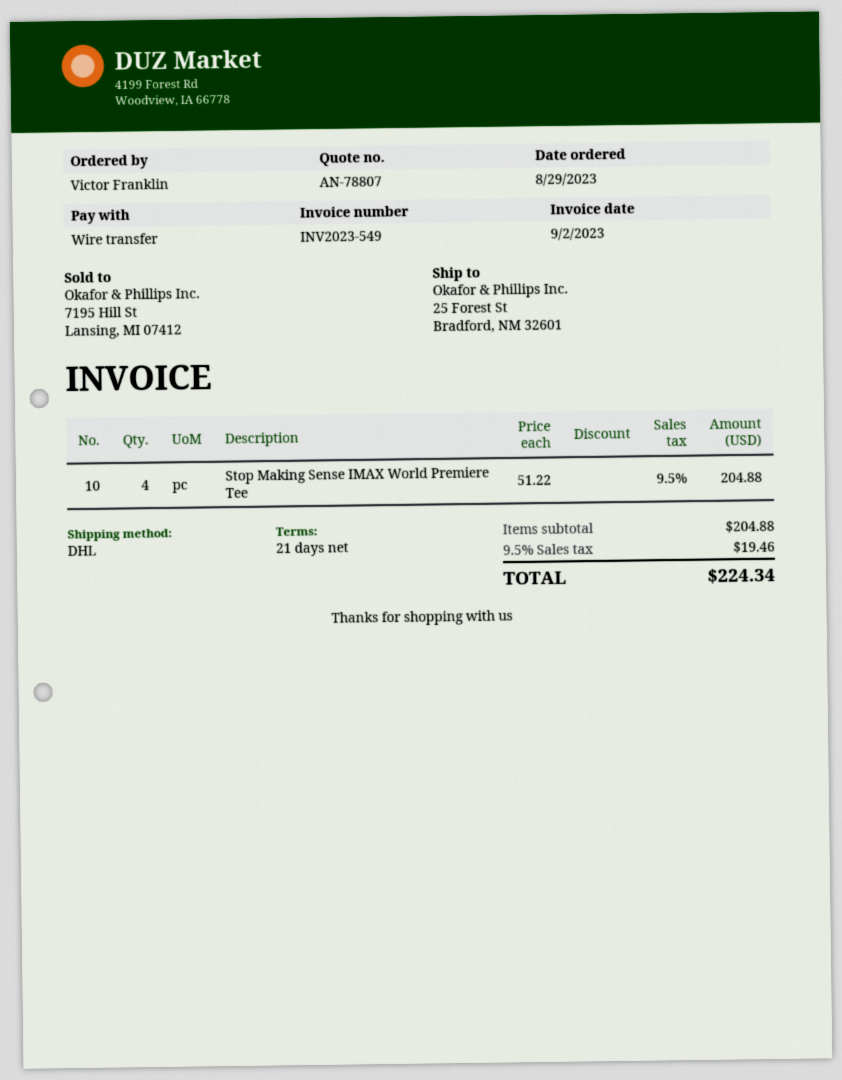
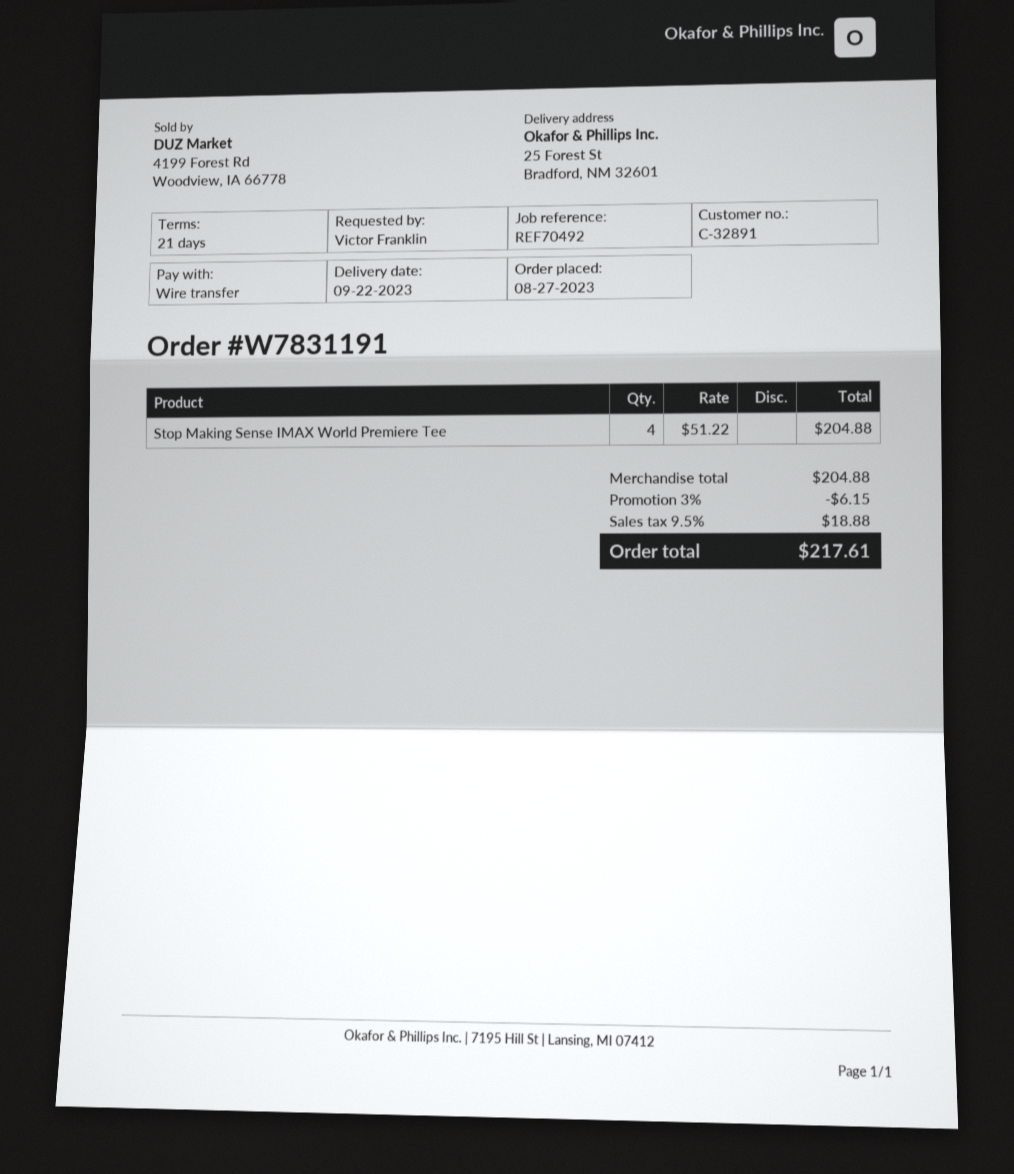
order date: 2023-08-29 -> 2023-08-27
discount: none -> 3% = 6.15
tax: 9.5% = 19.46 -> 9.5% = 18.88
total: 224.34 -> 217.61

